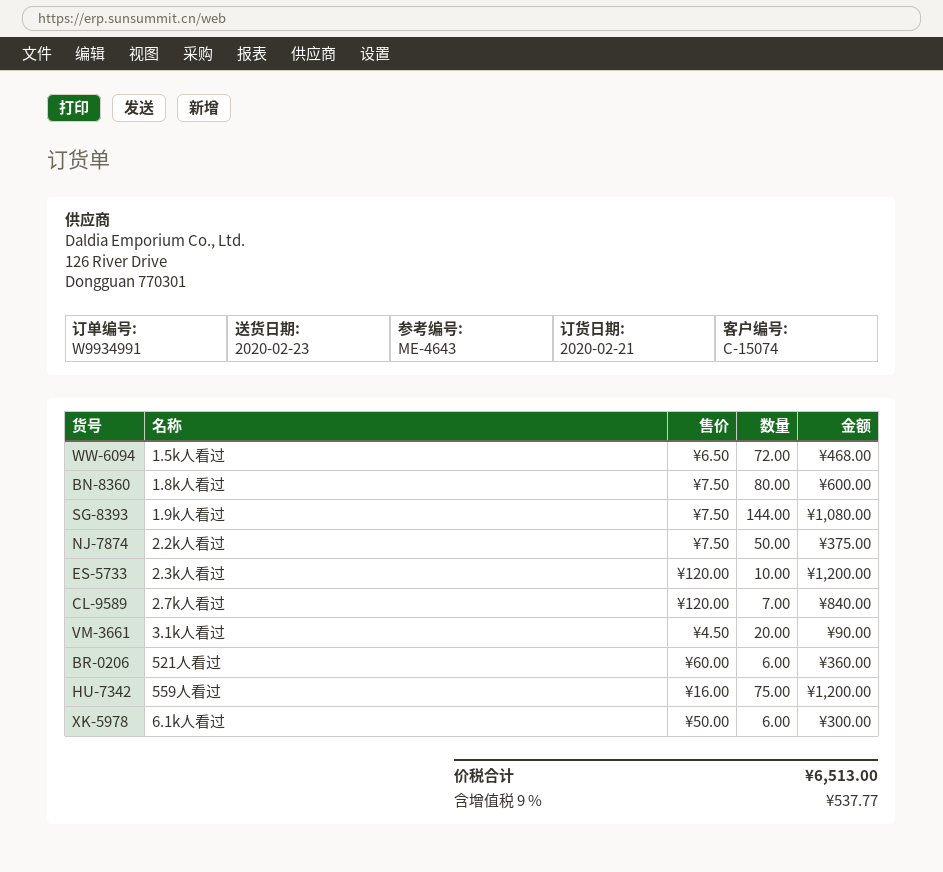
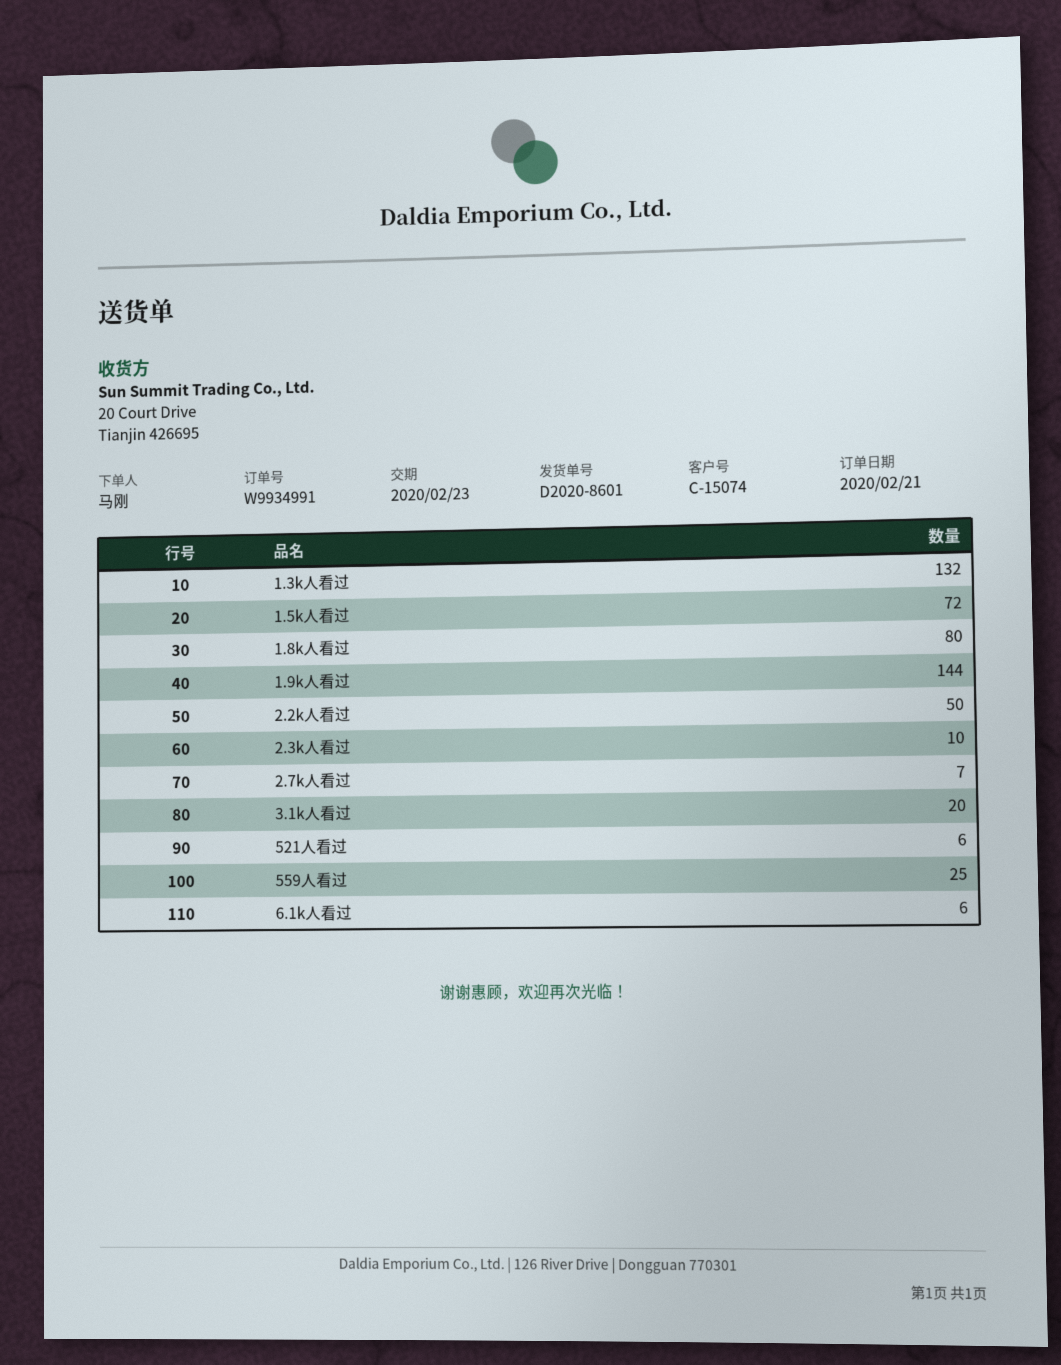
559人看过: 75 -> 25
1.3k人看过: none -> 132

